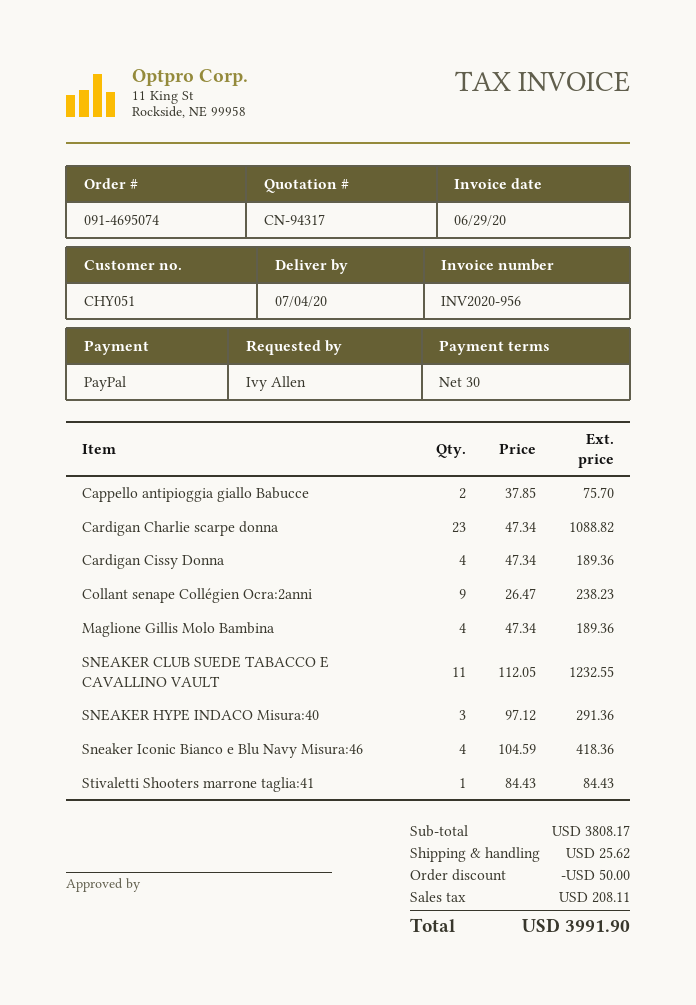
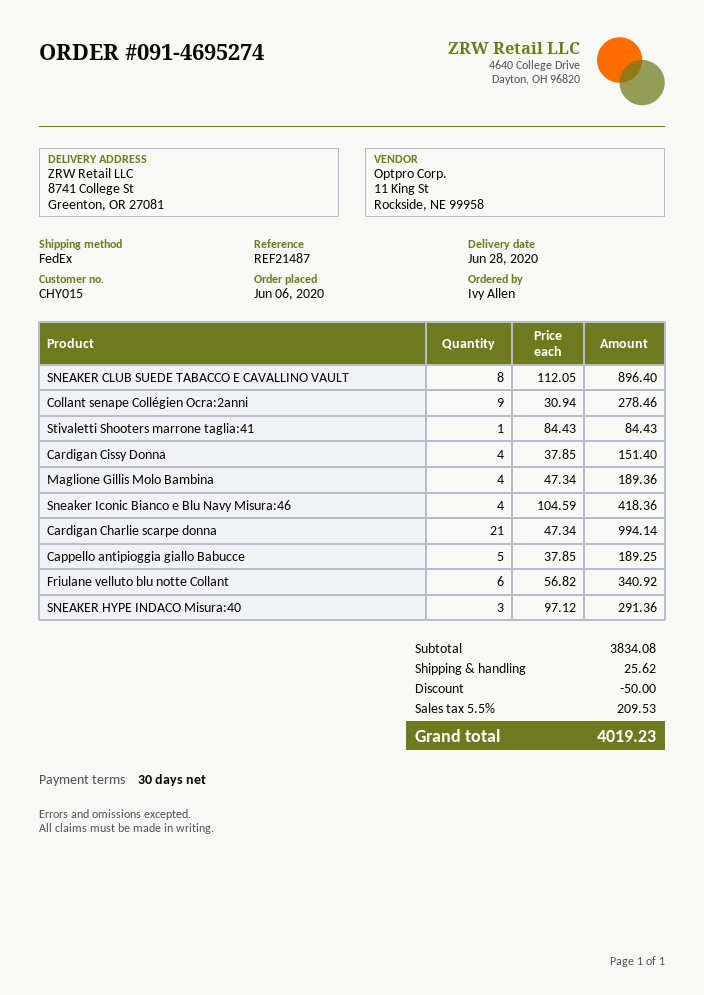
order number: 091-4695074 -> 091-4695274
delivery date: 2020-07-04 -> 2020-06-28
customer number: CHY051 -> CHY015
Cappello antipioggia giallo Babucce: 2 x 37.85 = 75.70 -> 5 x 37.85 = 189.25
Cardigan Charlie scarpe donna: 23 x 47.34 = 1088.82 -> 21 x 47.34 = 994.14
Cardigan Cissy Donna: 4 x 47.34 = 189.36 -> 4 x 37.85 = 151.40
Collant senape Collégien Ocra:2anni: 9 x 26.47 = 238.23 -> 9 x 30.94 = 278.46
SNEAKER CLUB SUEDE TABACCO E CAVALLINO VAULT: 11 x 112.05 = 1232.55 -> 8 x 112.05 = 896.40
Friulane velluto blu notte Collant: none -> 6 x 56.82 = 340.92
subtotal: 3808.17 -> 3834.08
tax: 208.11 -> 209.53
total: 3991.90 -> 4019.23

